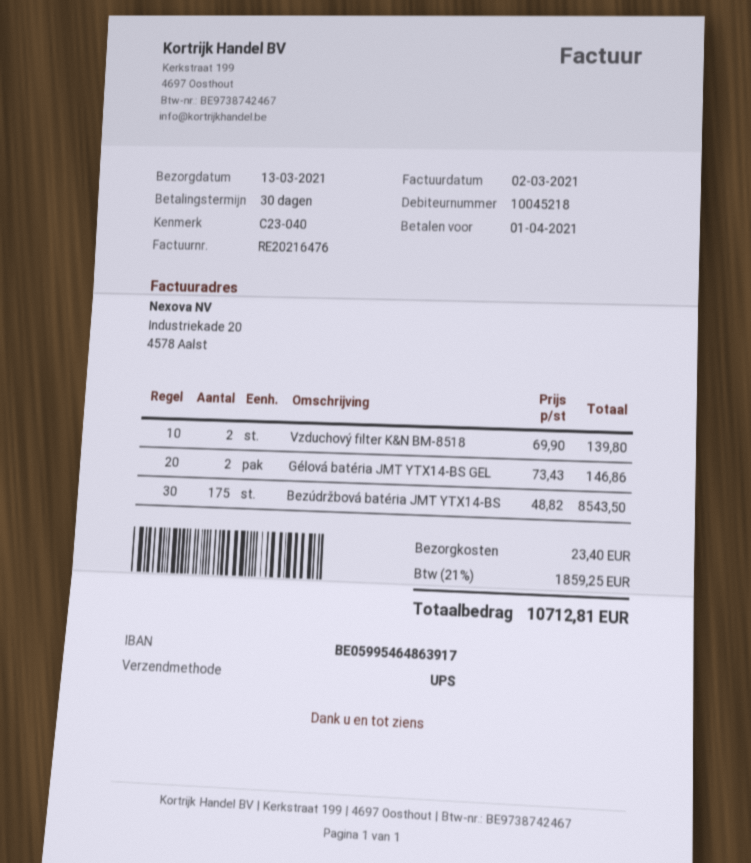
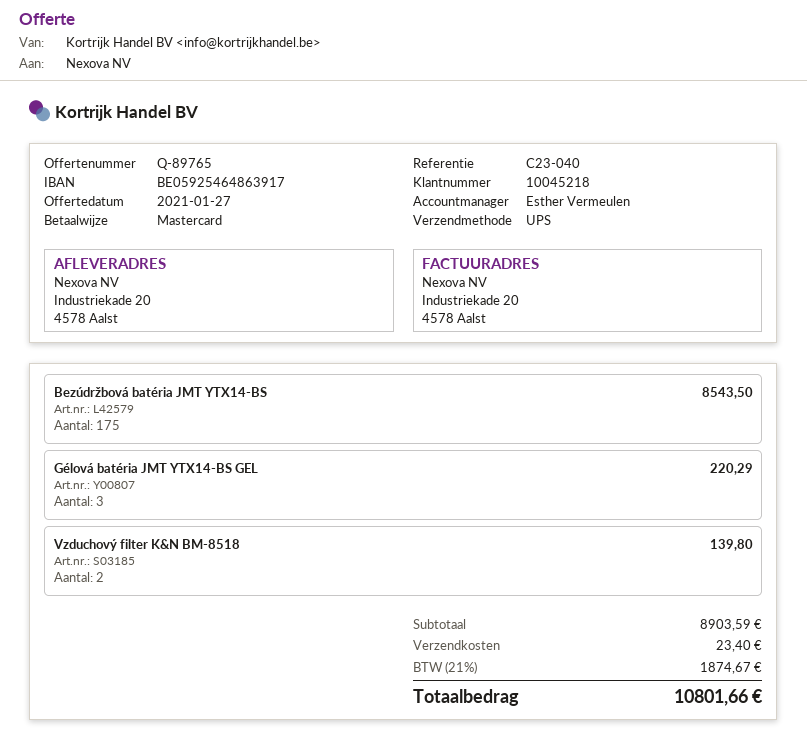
bank account: BE05995464863917 -> BE05925464863917
Gélová batéria JMT YTX14-BS GEL: 2 for 146.86 -> 3 for 220.29
tax: 21% = 1859.25 -> 21% = 1874.67
total: 10712.81 -> 10801.66

